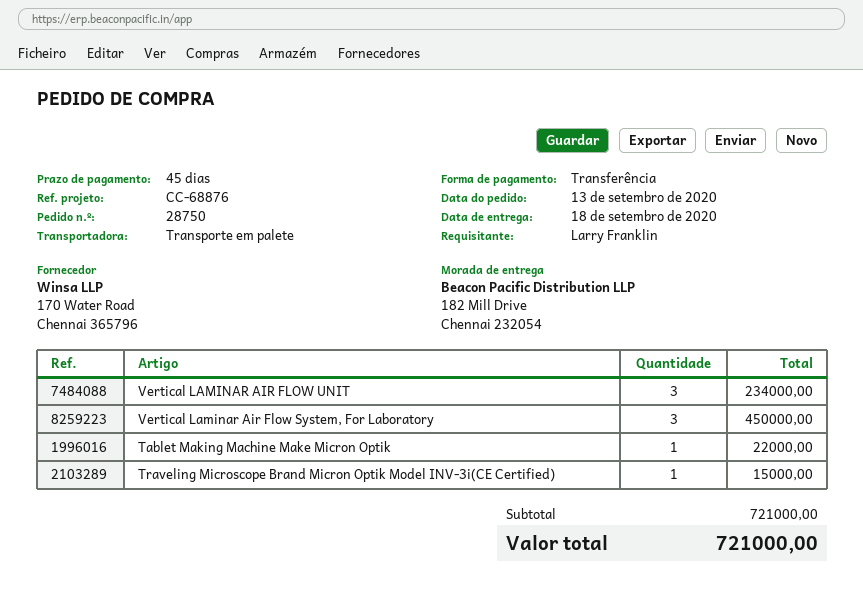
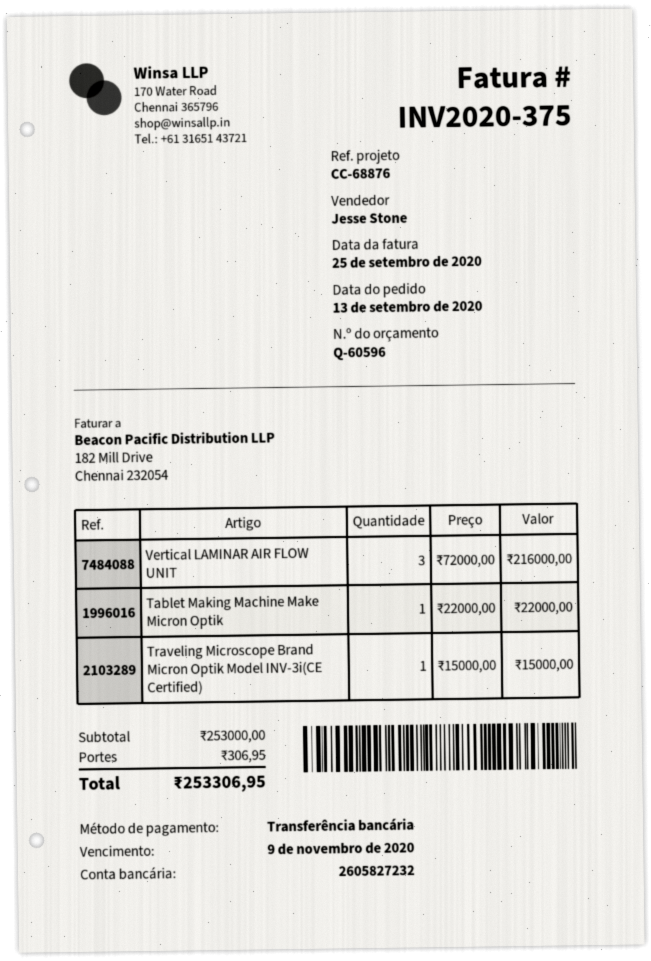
Vertical LAMINAR AIR FLOW UNIT: 3 for 234000.00 -> 3 for 216000.00
Vertical Laminar Air Flow System, For Laboratory: 3 for 450000.00 -> none
subtotal: 721000.00 -> 253000.00
shipping: none -> 306.95
total: 721000.00 -> 253306.95

